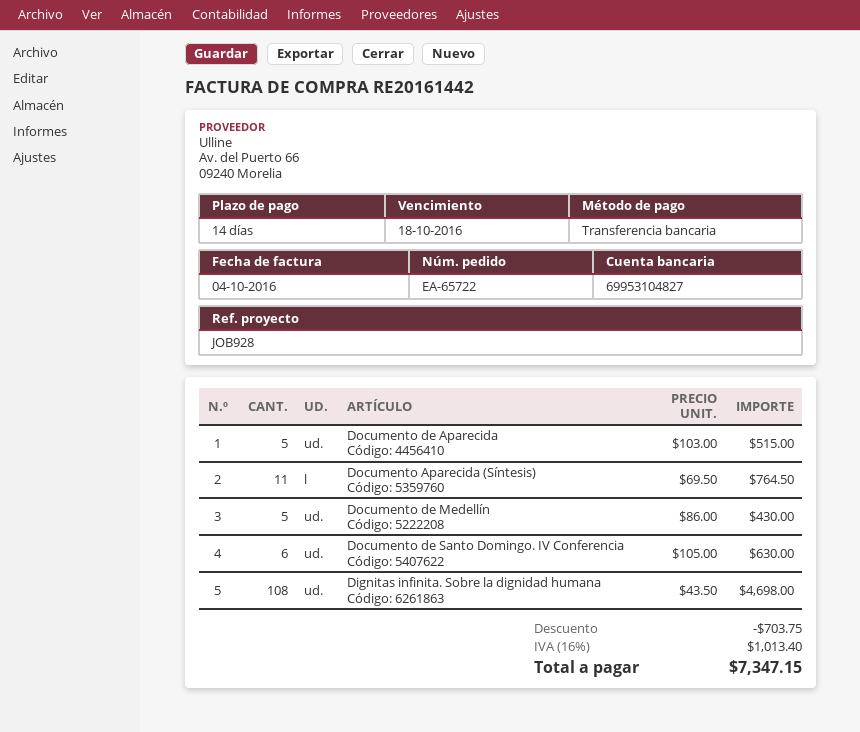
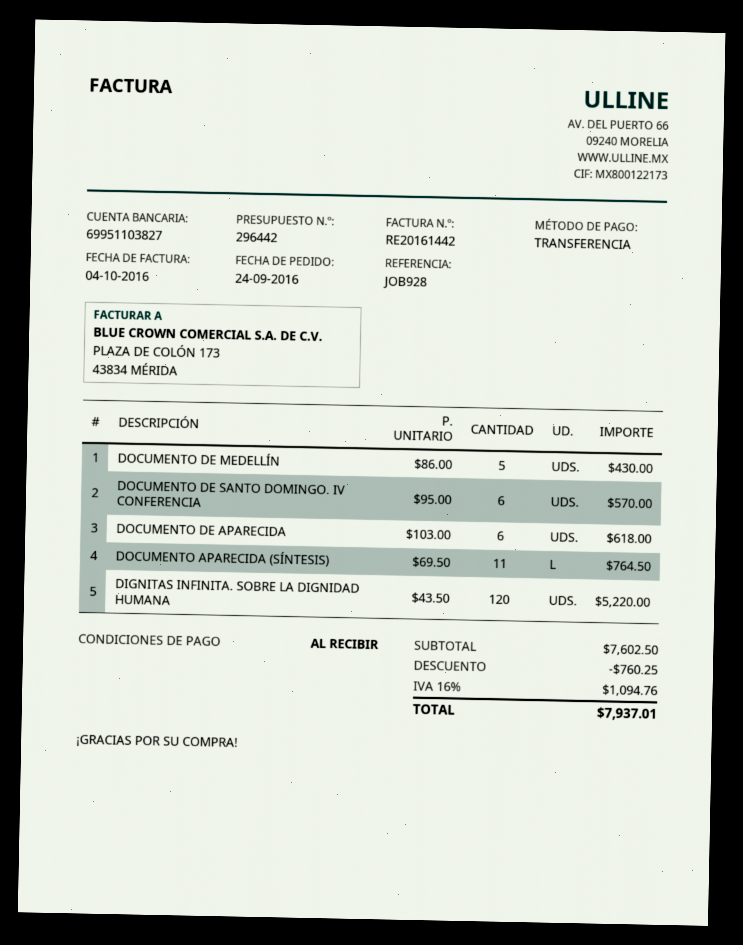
payment terms: 14 days -> on receipt
bank account: 69953104827 -> 69951103827
Documento de Aparecida: 5 x 103.00 = 515.00 -> 6 x 103.00 = 618.00
Documento de Santo Domingo. IV Conferencia: 6 x 105.00 = 630.00 -> 6 x 95.00 = 570.00
Dignitas infinita. Sobre la dignidad humana: 108 x 43.50 = 4698.00 -> 120 x 43.50 = 5220.00
discount: 703.75 -> 760.25
tax: 16% = 1013.40 -> 16% = 1094.76
total: 7347.15 -> 7937.01

